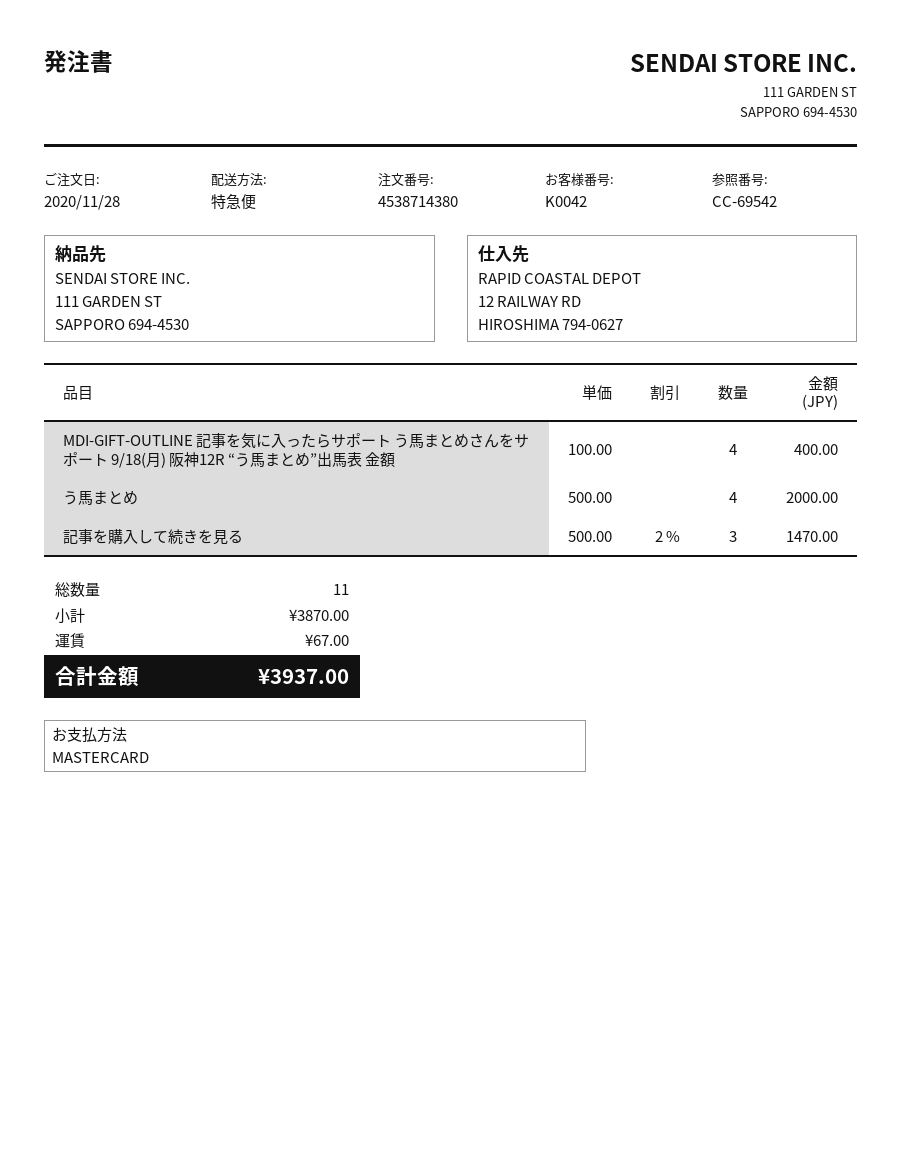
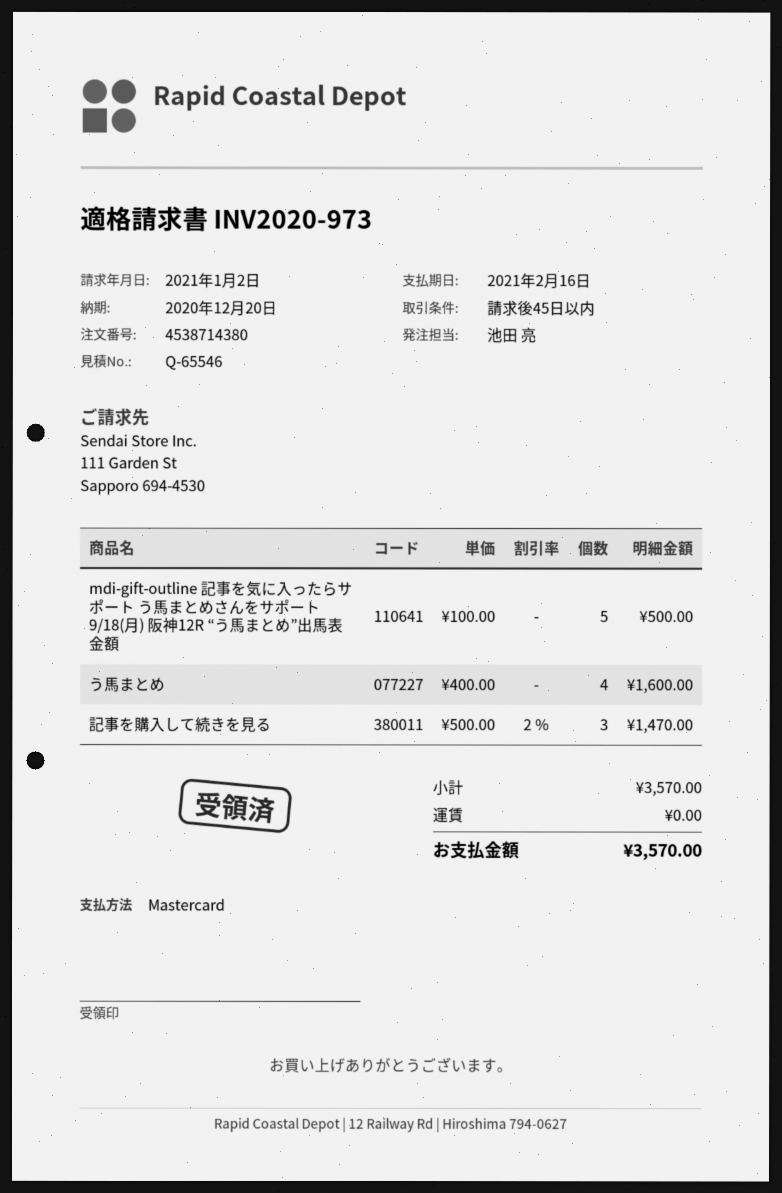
MDI-GIFT-OUTLINE 記事を気に入ったらサポート う馬まとめさんをサポート 9/18(月) 阪神12R “う馬まとめ”出馬表 金額: 4 x 100.00 = 400.00 -> 5 x 100.00 = 500.00
う馬まとめ: 4 x 500.00 = 2000.00 -> 4 x 400.00 = 1600.00
subtotal: 3870.00 -> 3570.00
shipping: 67.00 -> 0.00
total: 3937.00 -> 3570.00

